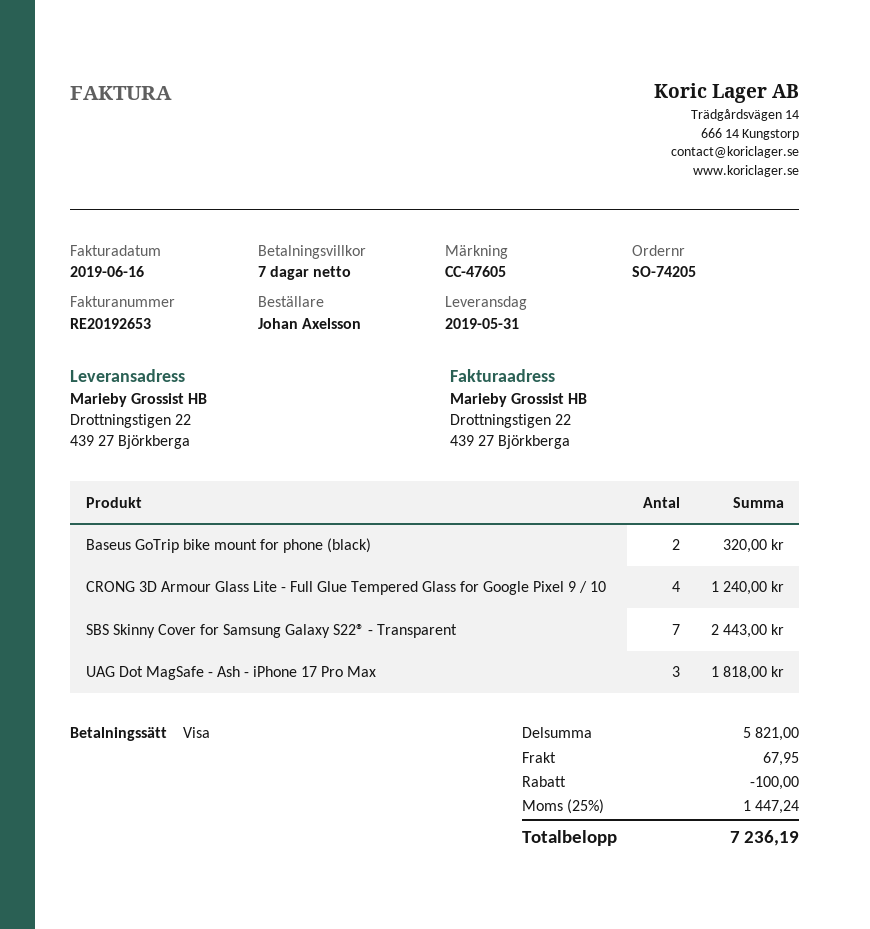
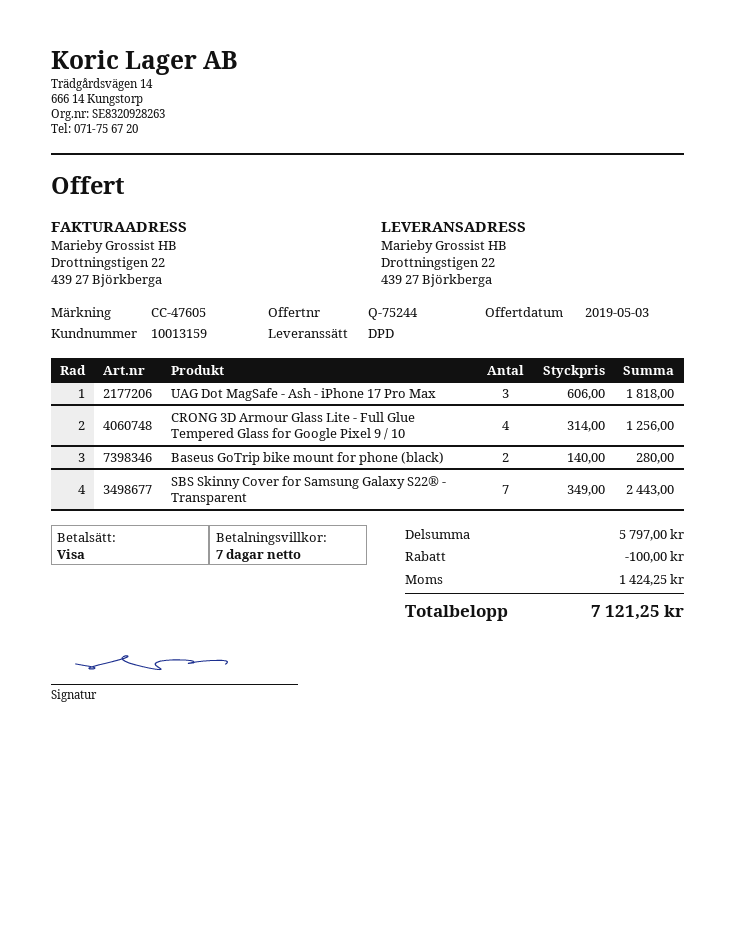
Baseus GoTrip bike mount for phone (black): 2 for 320.00 -> 2 for 280.00
CRONG 3D Armour Glass Lite - Full Glue Tempered Glass for Google Pixel 9 / 10: 4 for 1240.00 -> 4 for 1256.00
subtotal: 5821.00 -> 5797.00
shipping: 67.95 -> none
tax: 1447.24 -> 1424.25
total: 7236.19 -> 7121.25

